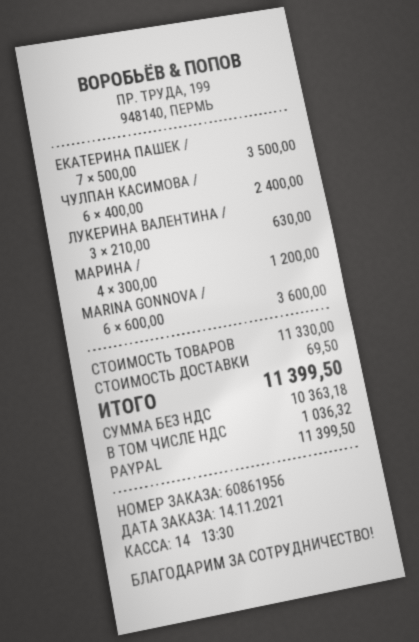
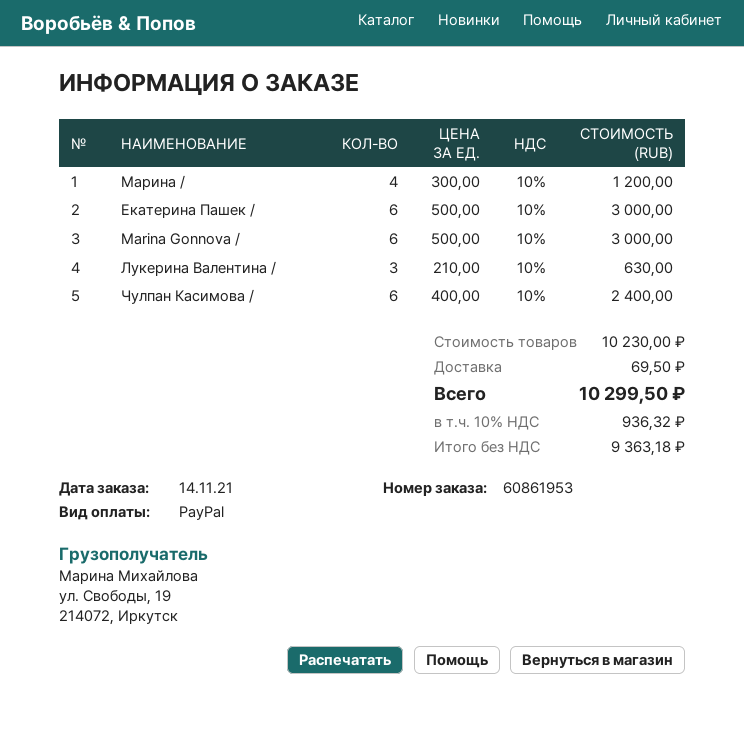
order number: 60861956 -> 60861953
ЕКАТЕРИНА ПАШЕК /: 7 x 500.00 = 3500.00 -> 6 x 500.00 = 3000.00
MARINA GONNOVA /: 6 x 600.00 = 3600.00 -> 6 x 500.00 = 3000.00
subtotal: 11330.00 -> 10230.00
net: 10363.18 -> 9363.18
tax: 1036.32 -> 936.32
total: 11399.50 -> 10299.50

